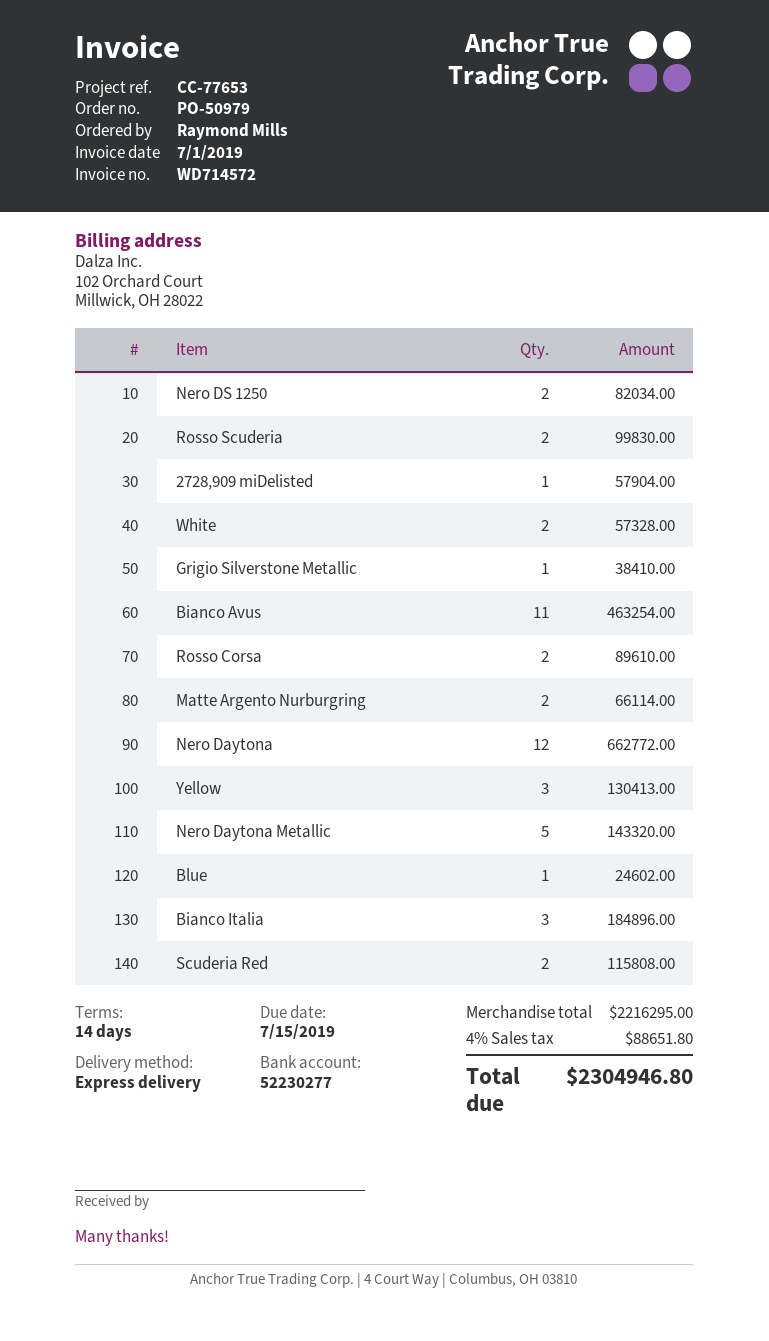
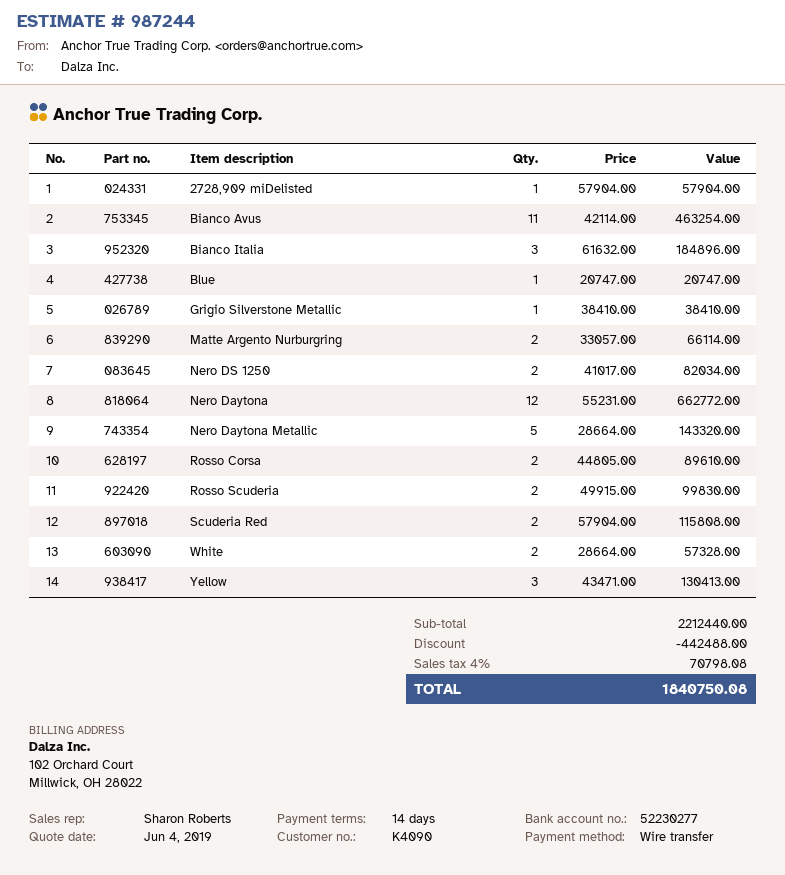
Blue: 1 for 24602.00 -> 1 for 20747.00
subtotal: 2216295.00 -> 2212440.00
discount: none -> 442488.00
tax: 4% = 88651.80 -> 4% = 70798.08
total: 2304946.80 -> 1840750.08

